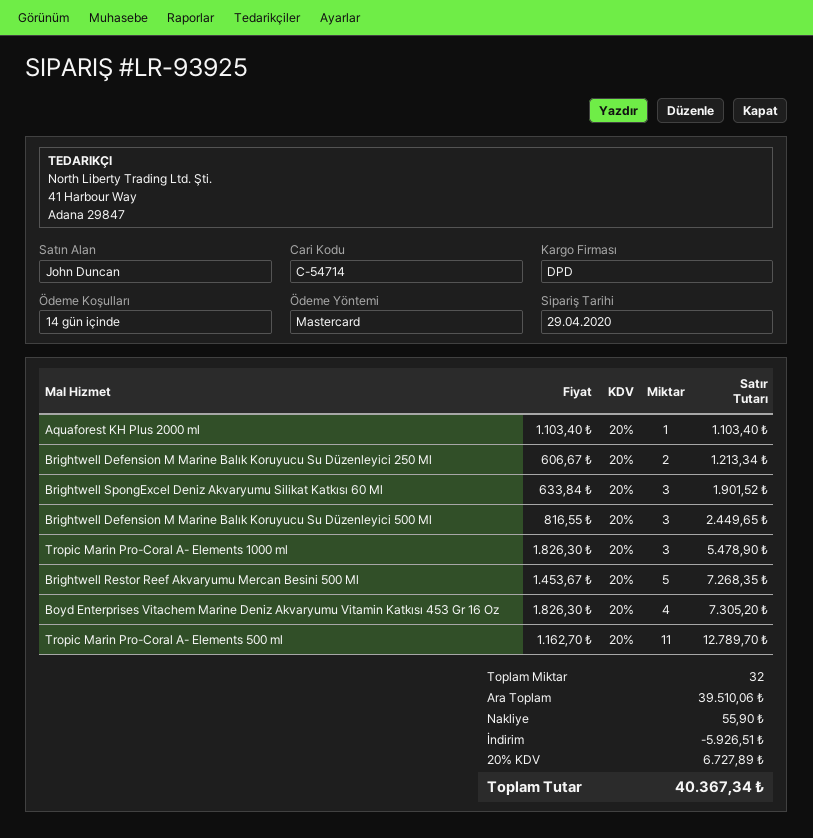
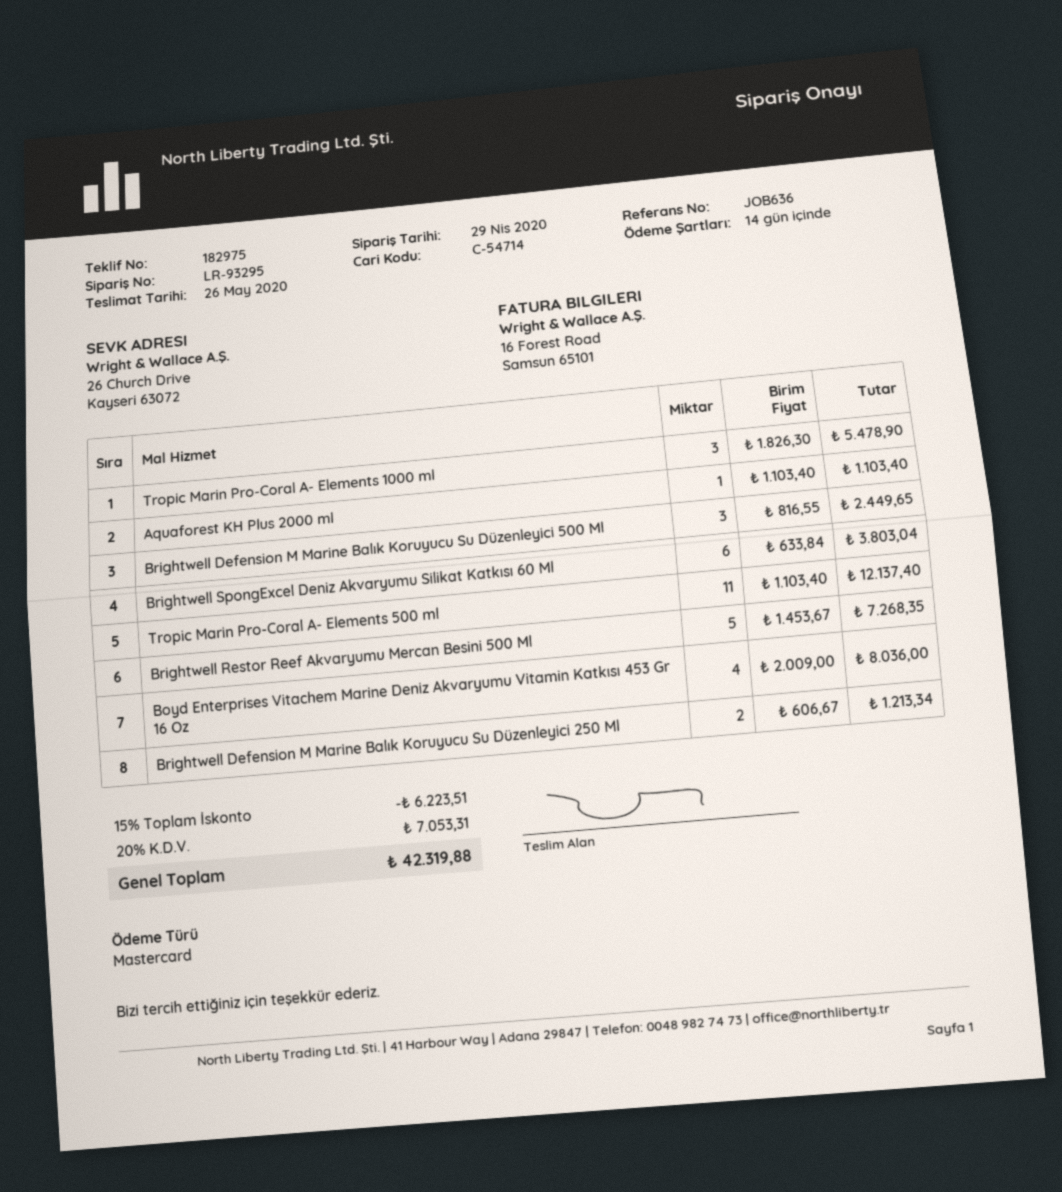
order number: LR-93925 -> LR-93295
Brightwell SpongExcel Deniz Akvaryumu Silikat Katkısı 60 Ml: 3 x 633.84 = 1901.52 -> 6 x 633.84 = 3803.04
Boyd Enterprises Vitachem Marine Deniz Akvaryumu Vitamin Katkısı 453 Gr 16 Oz: 4 x 1826.30 = 7305.20 -> 4 x 2009.00 = 8036.00
Tropic Marin Pro-Coral A- Elements 500 ml: 11 x 1162.70 = 12789.70 -> 11 x 1103.40 = 12137.40
discount: 5926.51 -> 6223.51
shipping: 55.90 -> none
tax: 20% = 6727.89 -> 20% = 7053.31
total: 40367.34 -> 42319.88

